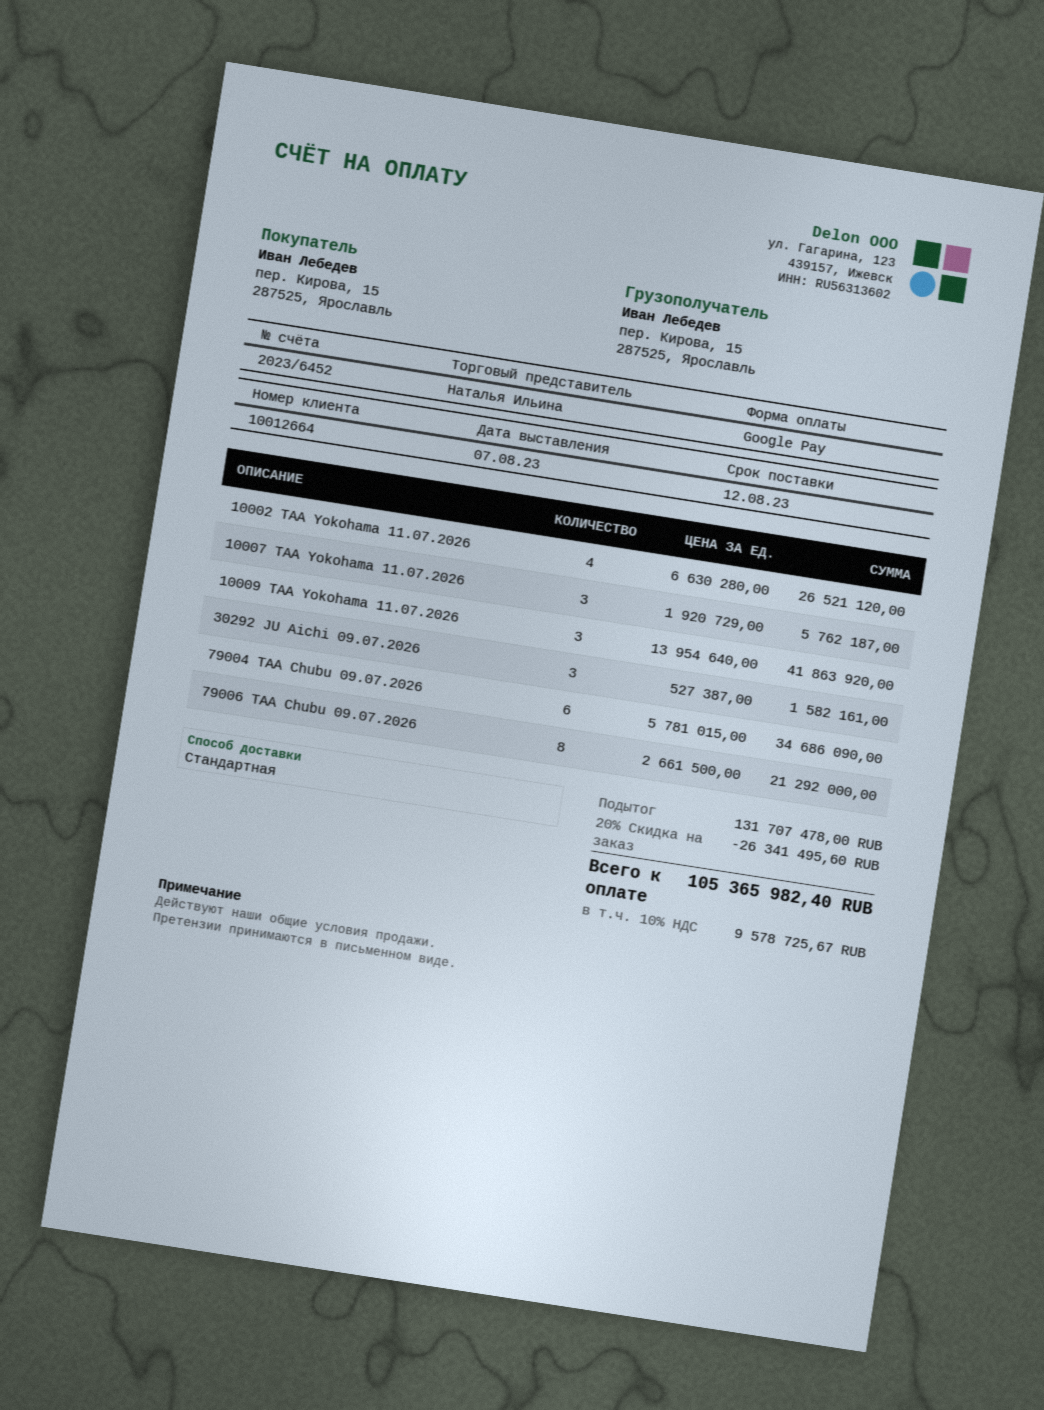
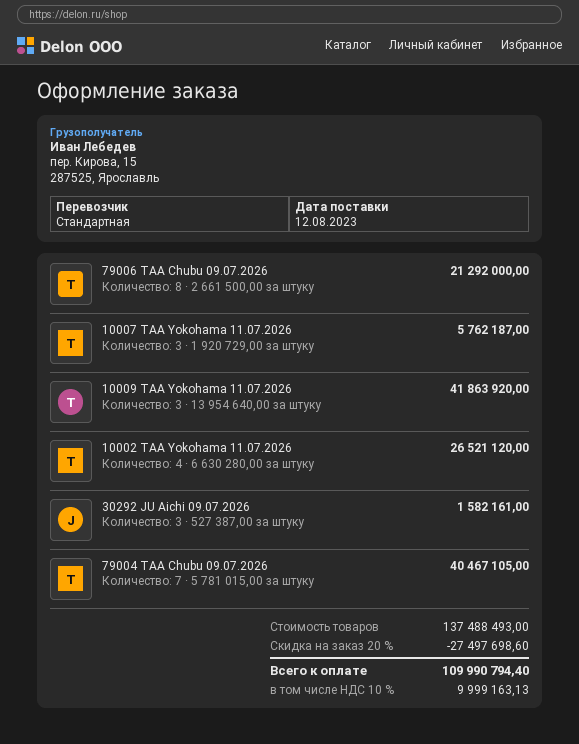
79004 TAA Chubu 09.07.2026: 6 x 5781015.00 = 34686090.00 -> 7 x 5781015.00 = 40467105.00
subtotal: 131707478.00 -> 137488493.00
discount: 20% = 26341495.60 -> 20% = 27497698.60
tax: 10% = 9578725.67 -> 10% = 9999163.13
total: 105365982.40 -> 109990794.40

